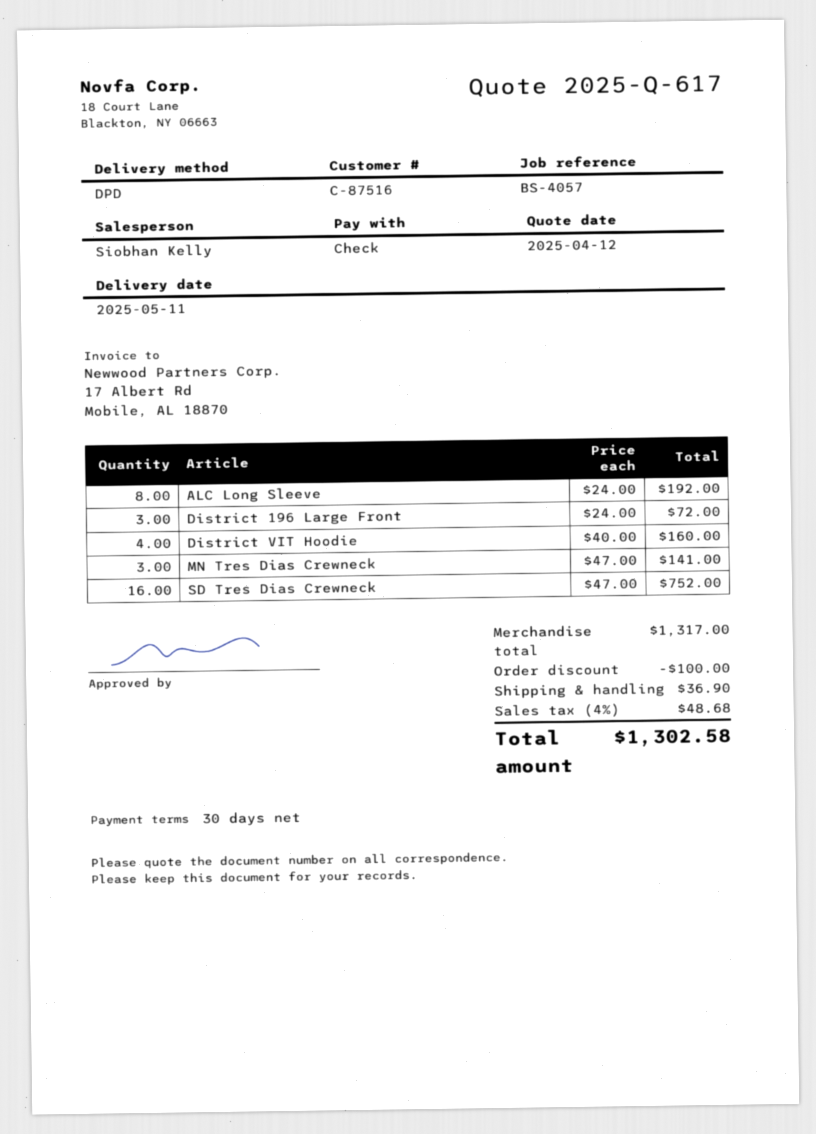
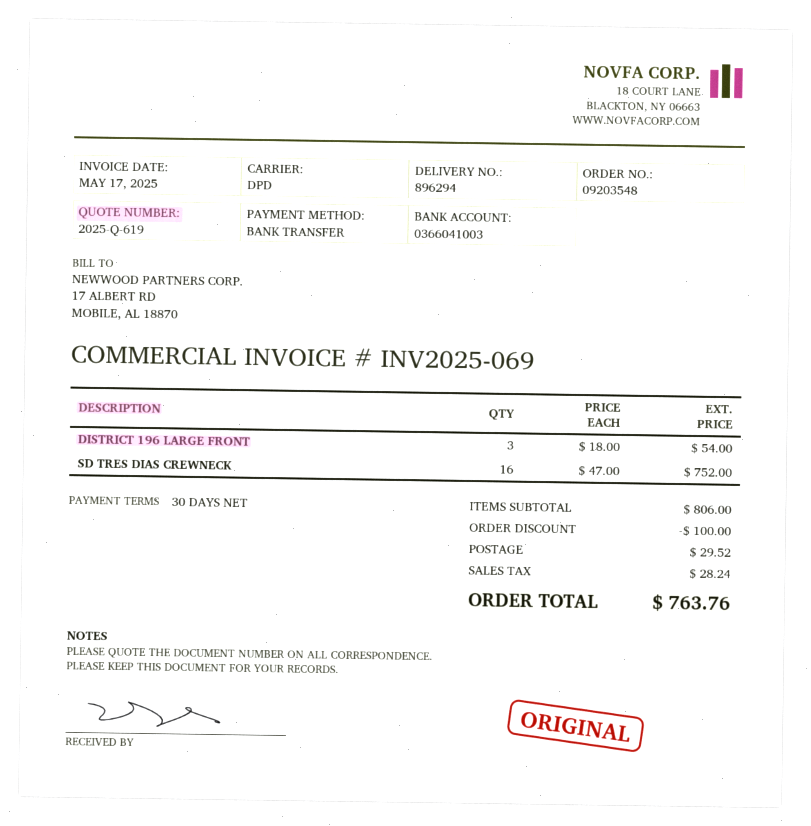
quote number: 2025-Q-617 -> 2025-Q-619
payment method: cheque -> bank transfer
ALC Long Sleeve: 8 x 24.00 = 192.00 -> none
District 196 Large Front: 3 x 24.00 = 72.00 -> 3 x 18.00 = 54.00
District VIT Hoodie: 4 x 40.00 = 160.00 -> none
MN Tres Dias Crewneck: 3 x 47.00 = 141.00 -> none
subtotal: 1317.00 -> 806.00
shipping: 36.90 -> 29.52
tax: 48.68 -> 28.24
total: 1302.58 -> 763.76

